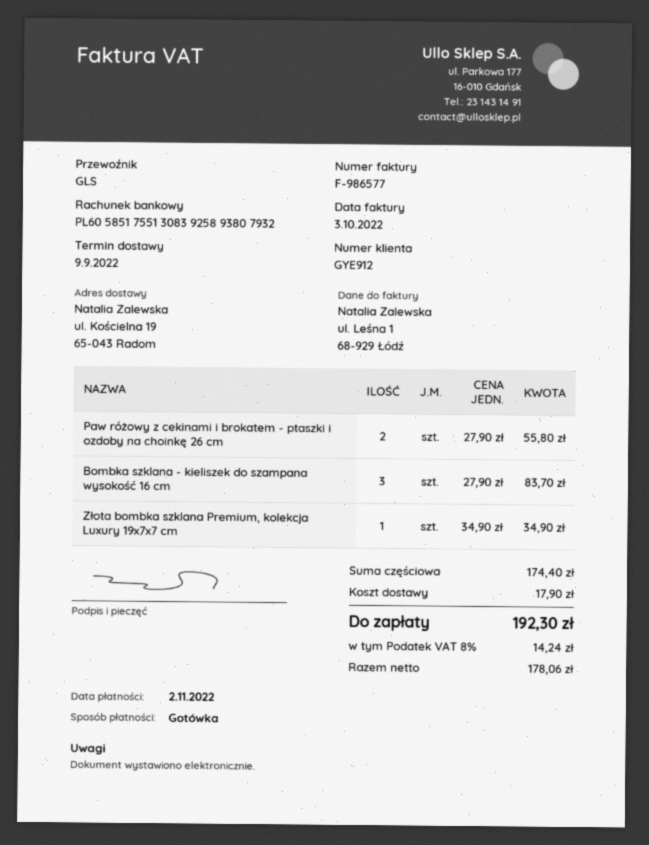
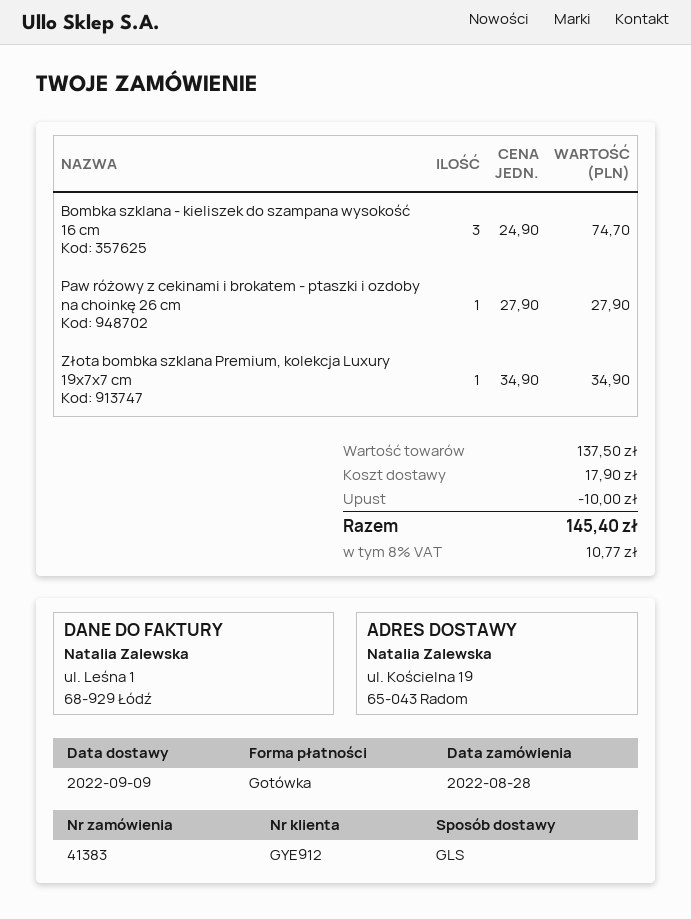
Paw różowy z cekinami i brokatem - ptaszki i ozdoby na choinkę 26 cm: 2 x 27.90 = 55.80 -> 1 x 27.90 = 27.90
Bombka szklana - kieliszek do szampana wysokość 16 cm: 3 x 27.90 = 83.70 -> 3 x 24.90 = 74.70
subtotal: 174.40 -> 137.50
discount: none -> 10.00
tax: 8% = 14.24 -> 8% = 10.77
total: 192.30 -> 145.40

